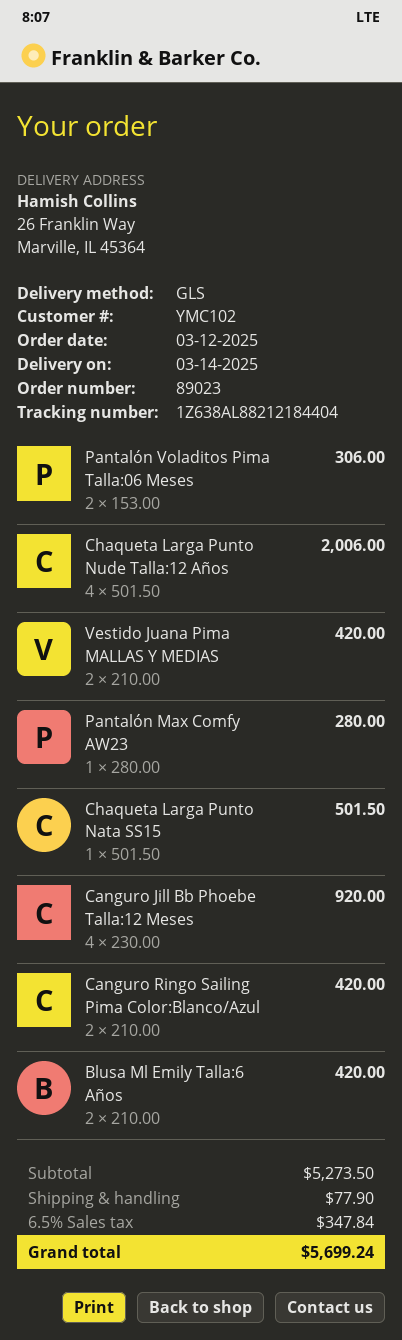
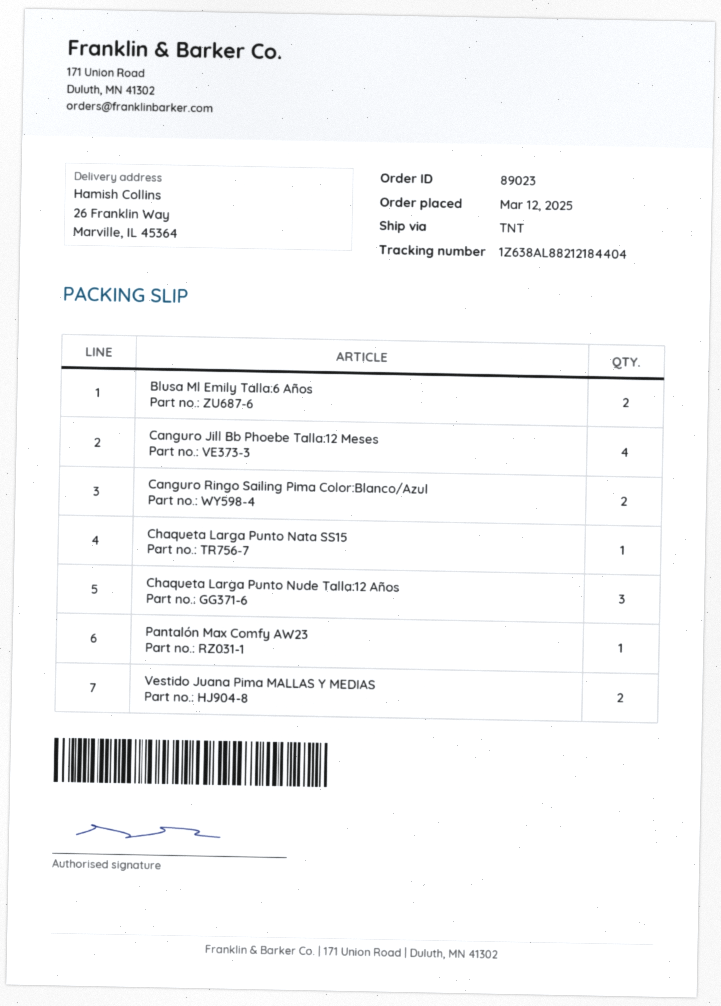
shipping method: GLS -> TNT
Pantalón Voladitos Pima Talla:06 Meses: 2 -> none
Chaqueta Larga Punto Nude Talla:12 Años: 4 -> 3

